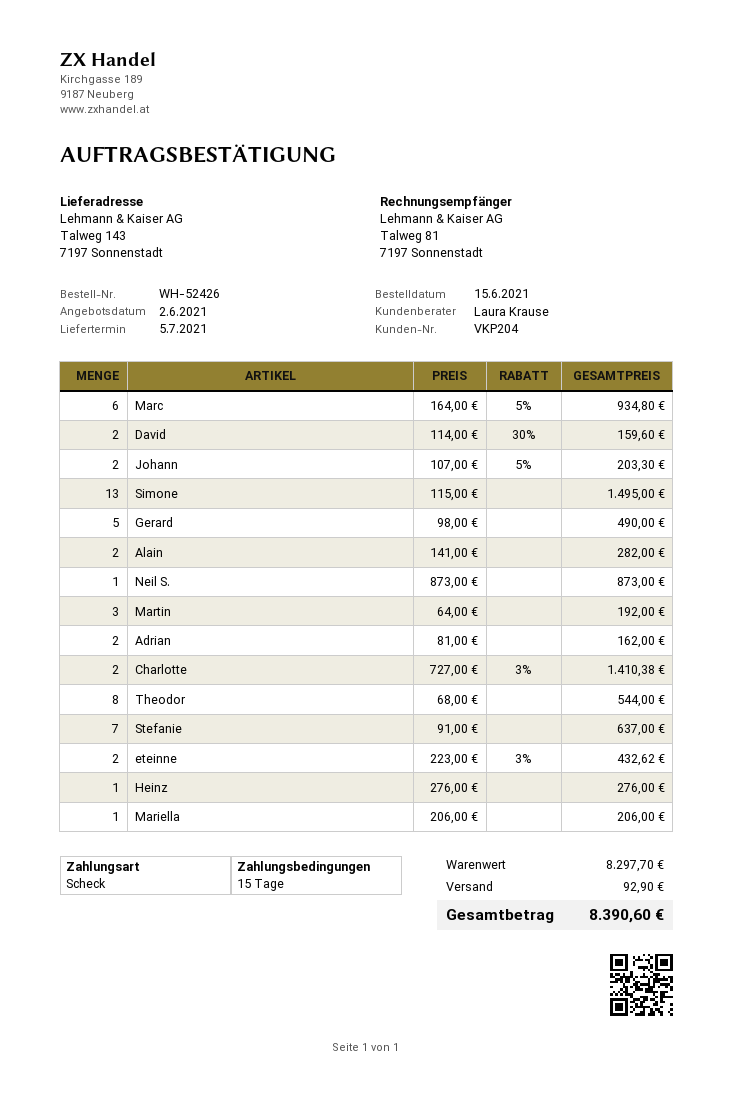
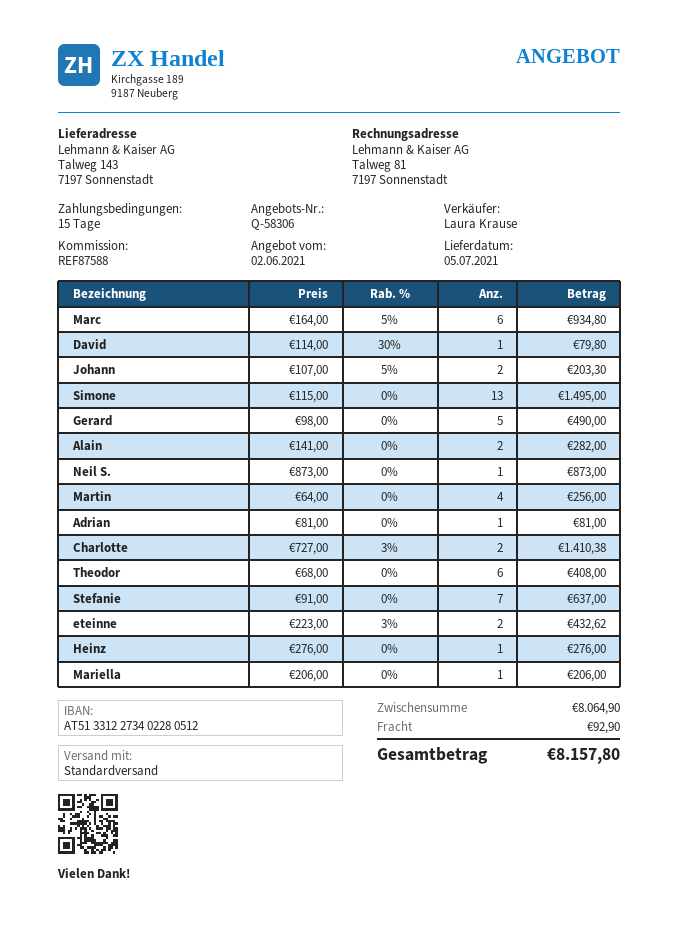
David: 2 x 114.00 - 30% = 159.60 -> 1 x 114.00 - 30% = 79.80
Martin: 3 x 64.00 = 192.00 -> 4 x 64.00 = 256.00
Adrian: 2 x 81.00 = 162.00 -> 1 x 81.00 = 81.00
Theodor: 8 x 68.00 = 544.00 -> 6 x 68.00 = 408.00
subtotal: 8297.70 -> 8064.90
total: 8390.60 -> 8157.80

